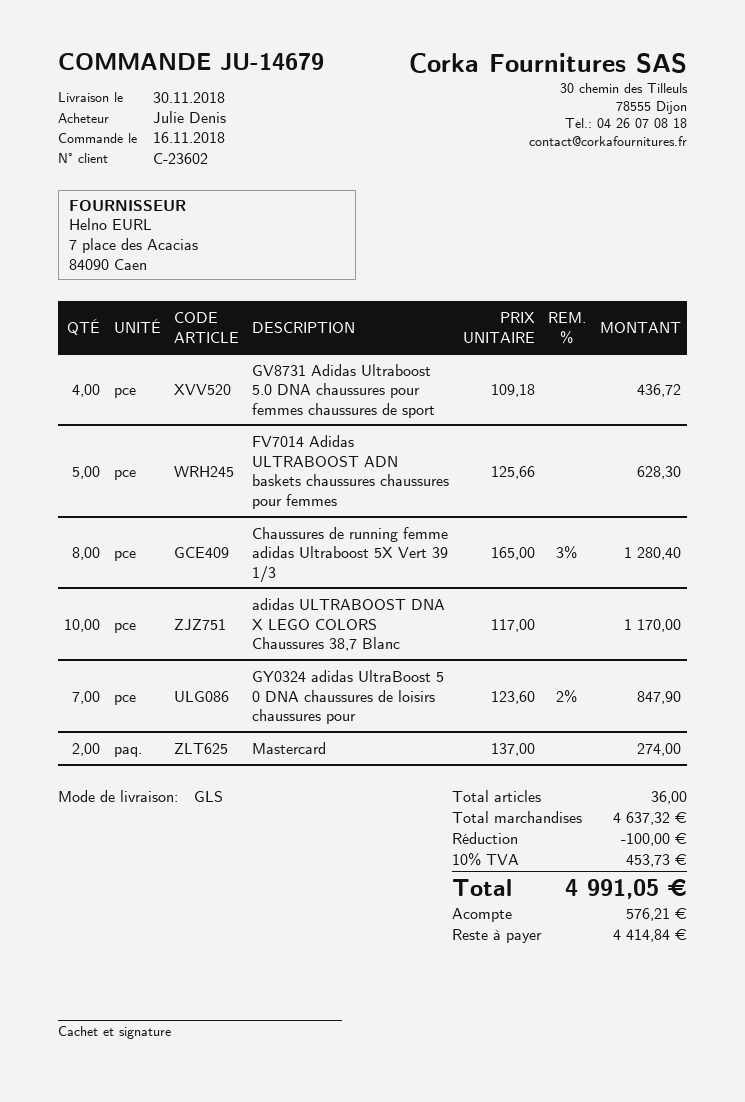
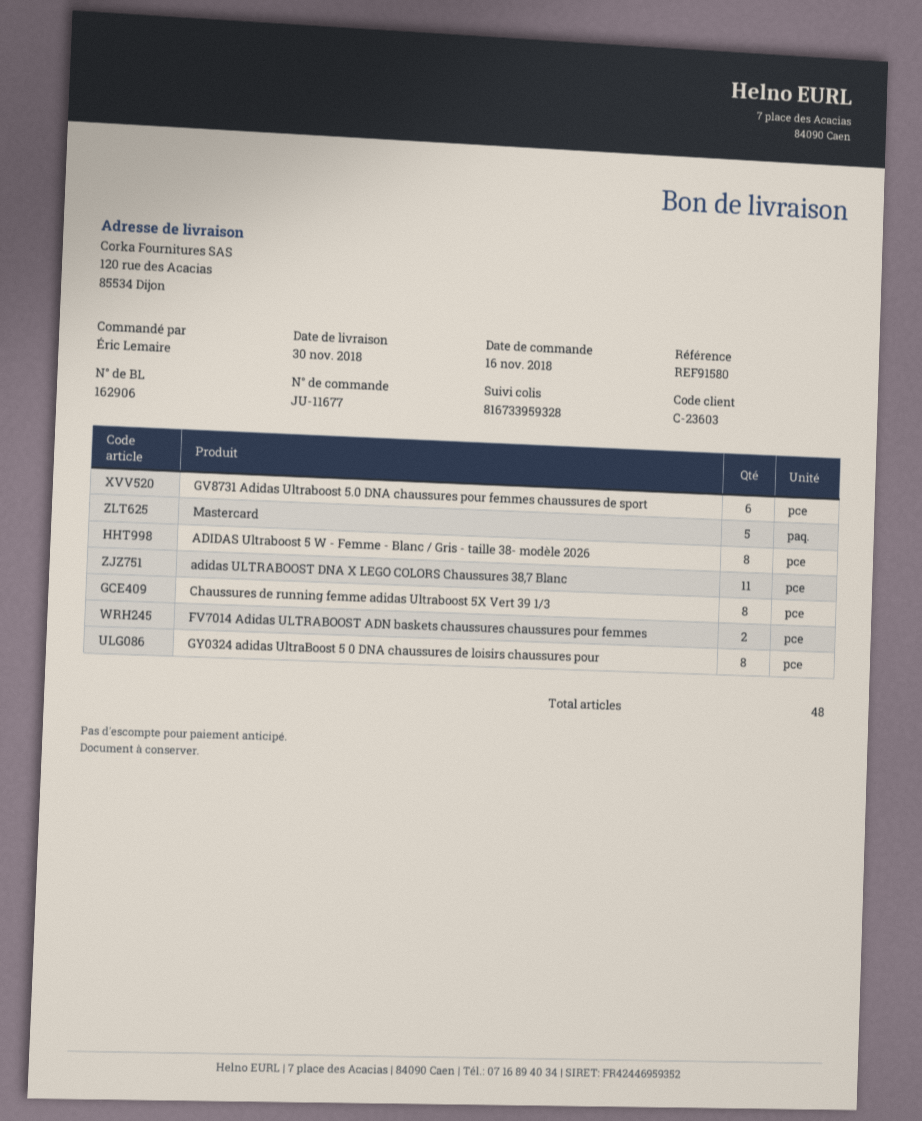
order number: JU-14679 -> JU-11677
customer number: C-23602 -> C-23603
ordered by: Julie Denis -> Éric Lemaire
GV8731 Adidas Ultraboost 5.0 DNA chaussures pour femmes chaussures de sport: 4 -> 6
FV7014 Adidas ULTRABOOST ADN baskets chaussures chaussures pour femmes: 5 -> 2
adidas ULTRABOOST DNA X LEGO COLORS Chaussures 38,7 Blanc: 10 -> 11
GY0324 adidas UltraBoost 5 0 DNA chaussures de loisirs chaussures pour: 7 -> 8
Mastercard: 2 -> 5
ADIDAS Ultraboost 5 W - Femme - Blanc / Gris - taille 38- modèle 2026: none -> 8
total quantity: 36 -> 48

